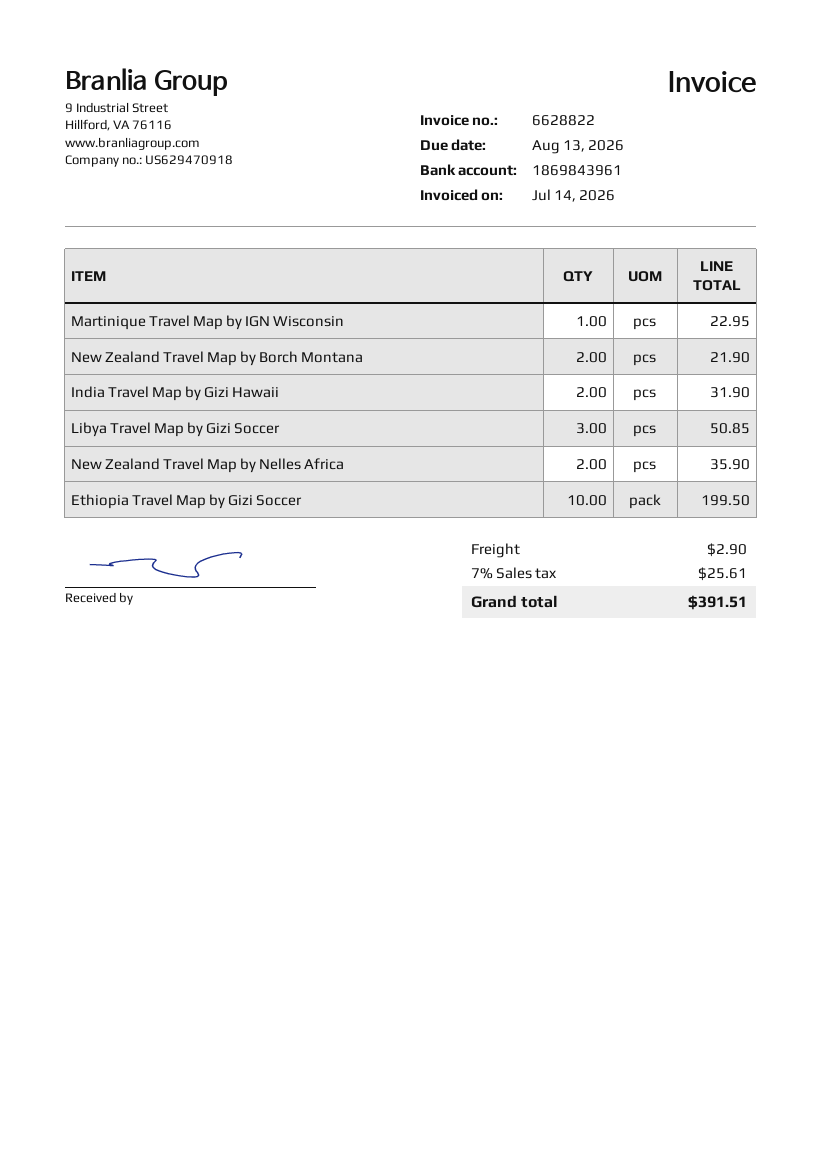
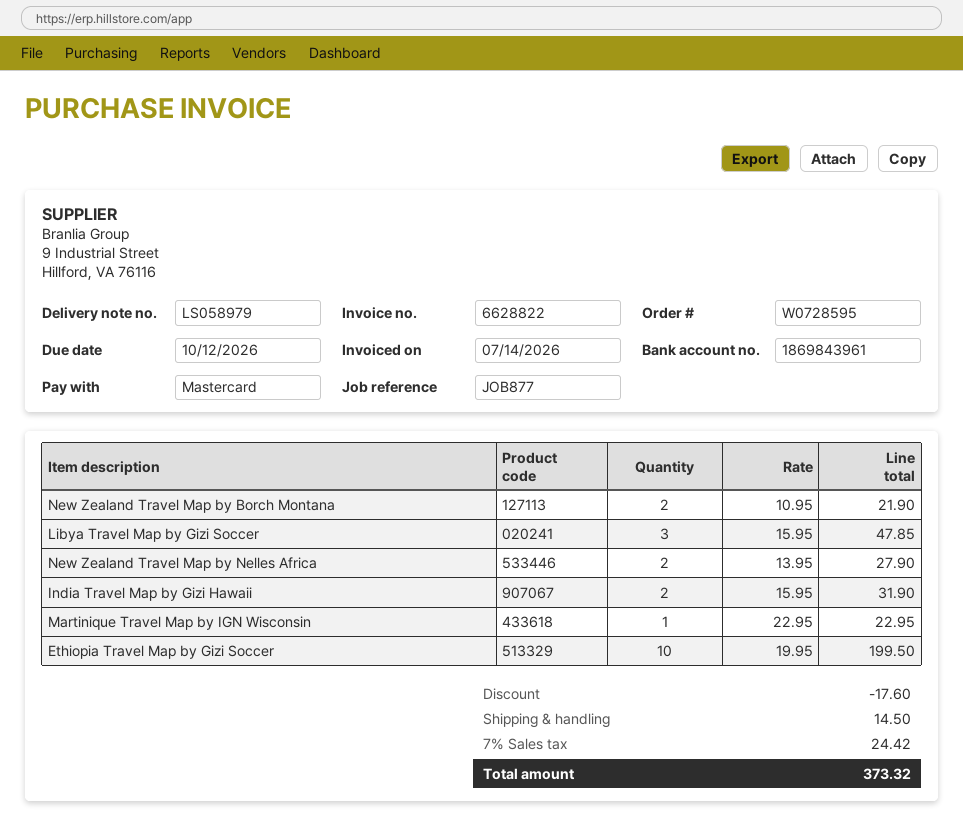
due date: 2026-08-13 -> 2026-10-12
Libya Travel Map by Gizi Soccer: 3 for 50.85 -> 3 for 47.85
New Zealand Travel Map by Nelles Africa: 2 for 35.90 -> 2 for 27.90
discount: none -> 17.60
shipping: 2.90 -> 14.50
tax: 7% = 25.61 -> 7% = 24.42
total: 391.51 -> 373.32

